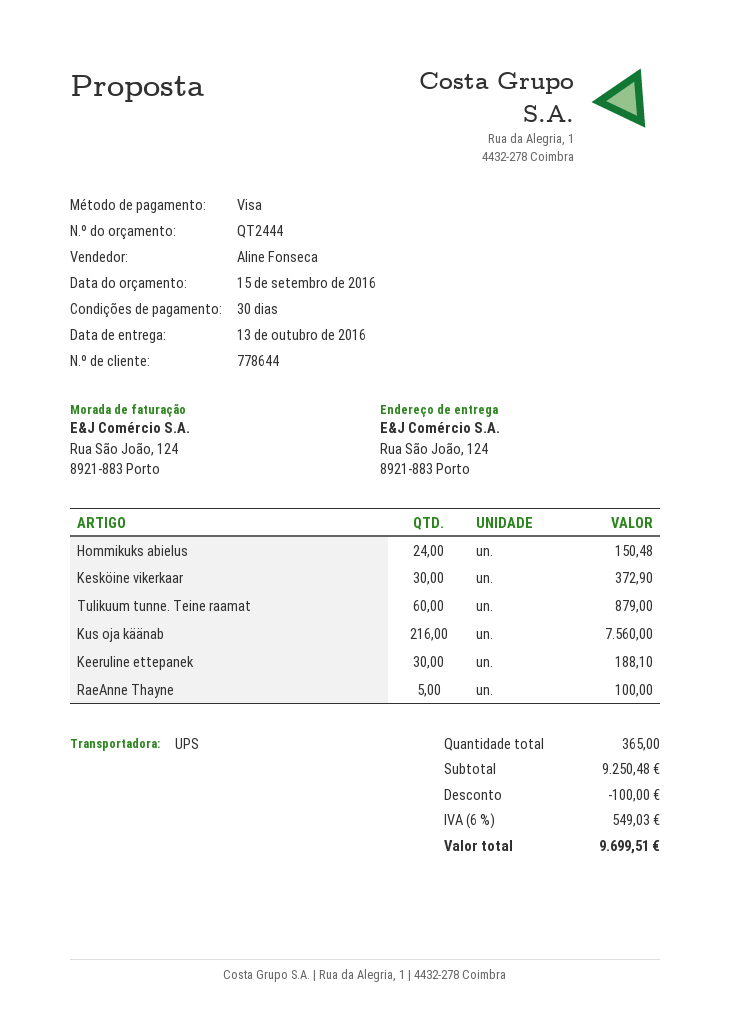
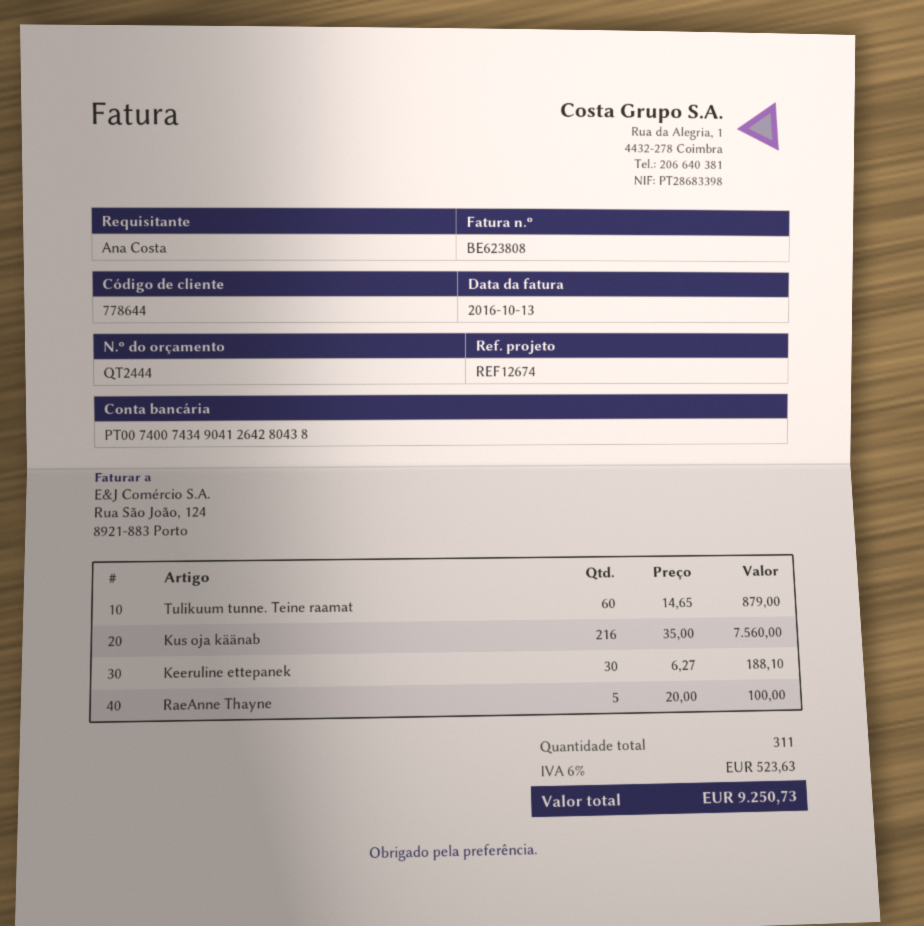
Hommikuks abielus: 24 for 150.48 -> none
Kesköine vikerkaar: 30 for 372.90 -> none
total quantity: 365 -> 311
discount: 100.00 -> none
tax: 6% = 549.03 -> 6% = 523.63
total: 9699.51 -> 9250.73

